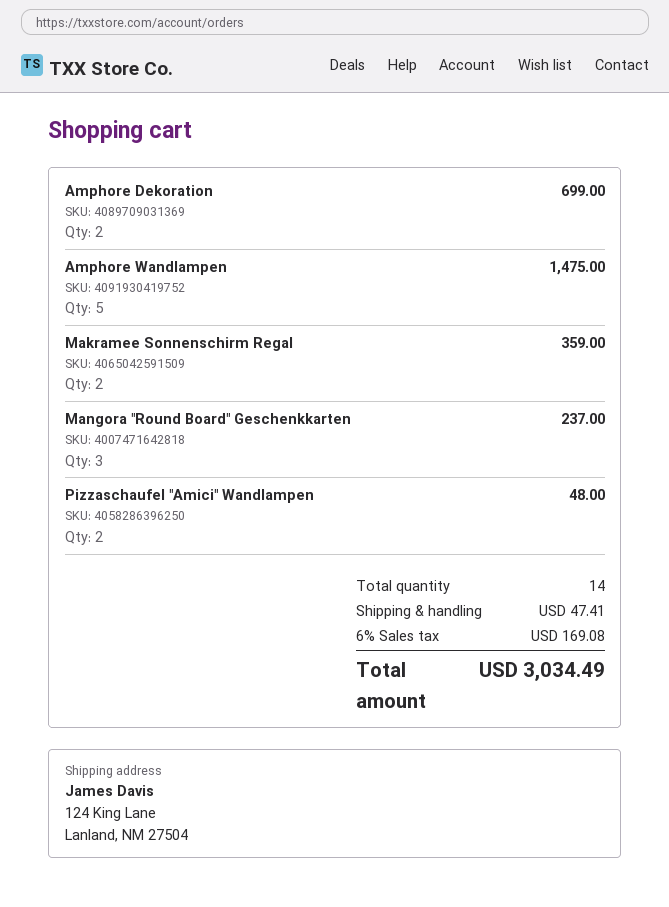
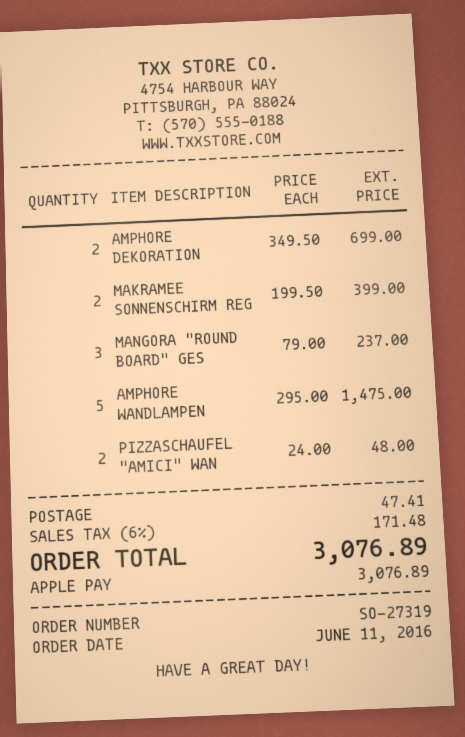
Makramee Sonnenschirm Regal: 2 for 359.00 -> 2 for 399.00
tax: 6% = 169.08 -> 6% = 171.48
total: 3034.49 -> 3076.89

